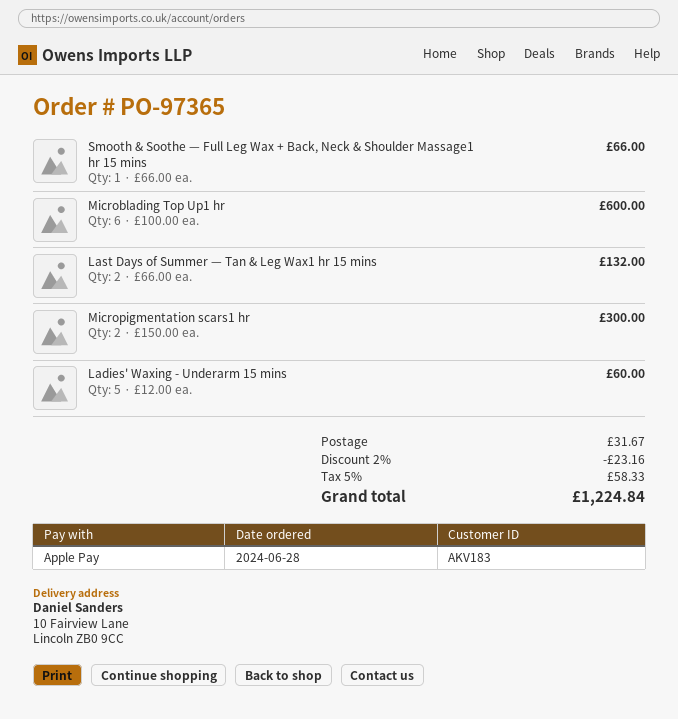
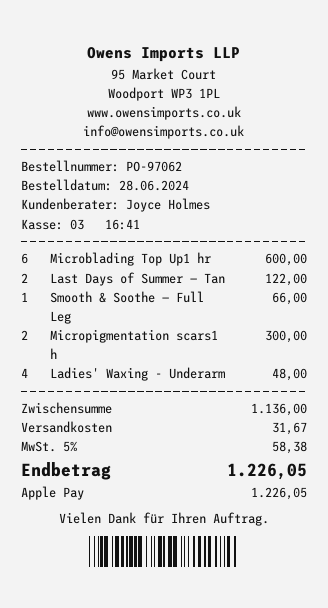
order number: PO-97365 -> PO-97062
Last Days of Summer — Tan & Leg Wax1 hr 15 mins: 2 for 132.00 -> 2 for 122.00
Ladies' Waxing - Underarm 15 mins: 5 for 60.00 -> 4 for 48.00
discount: 2% = 23.16 -> none
tax: 5% = 58.33 -> 5% = 58.38
total: 1224.84 -> 1226.05

